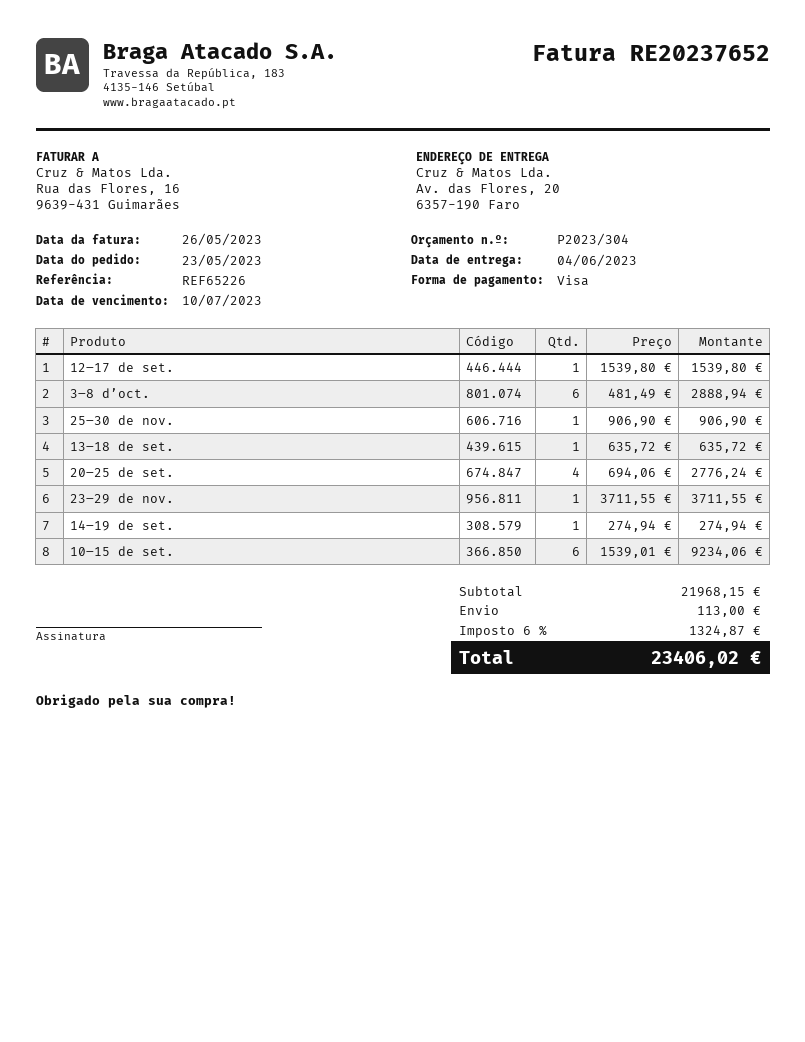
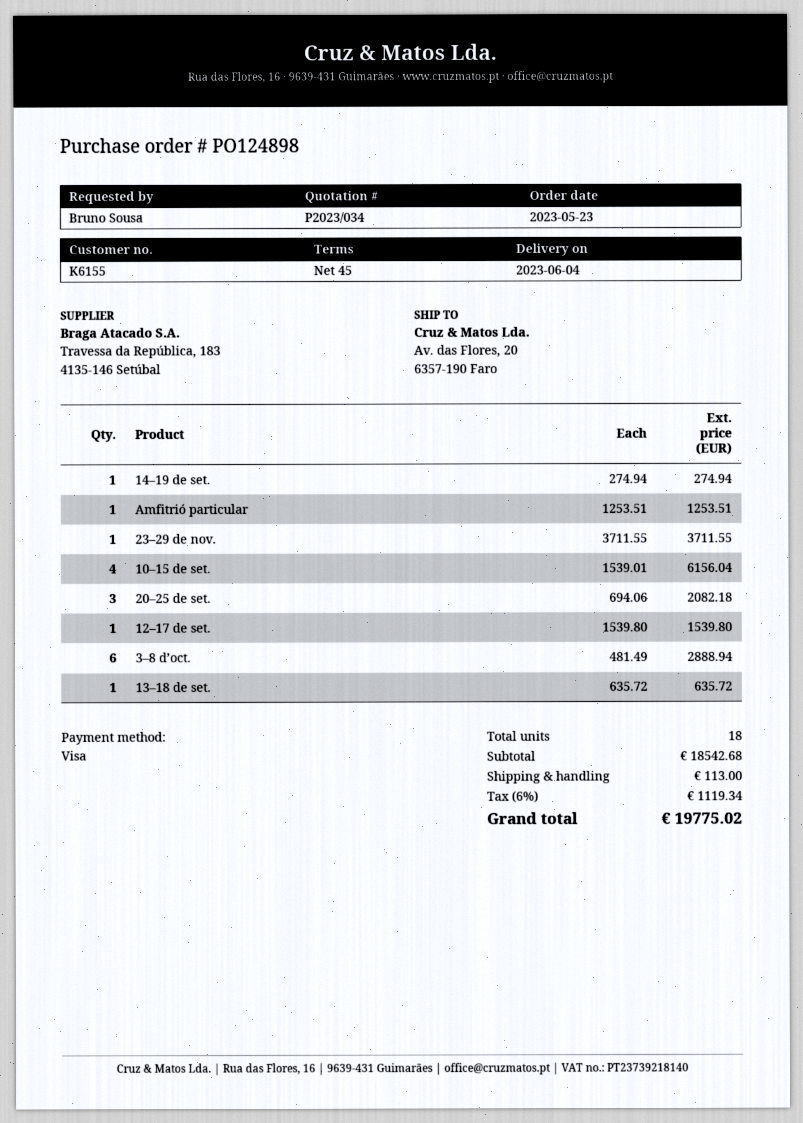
quote number: P2023/304 -> P2023/034
25–30 de nov.: 1 x 906.90 = 906.90 -> none
20–25 de set.: 4 x 694.06 = 2776.24 -> 3 x 694.06 = 2082.18
10–15 de set.: 6 x 1539.01 = 9234.06 -> 4 x 1539.01 = 6156.04
Amfitrió particular: none -> 1 x 1253.51 = 1253.51
subtotal: 21968.15 -> 18542.68
tax: 6% = 1324.87 -> 6% = 1119.34
total: 23406.02 -> 19775.02

